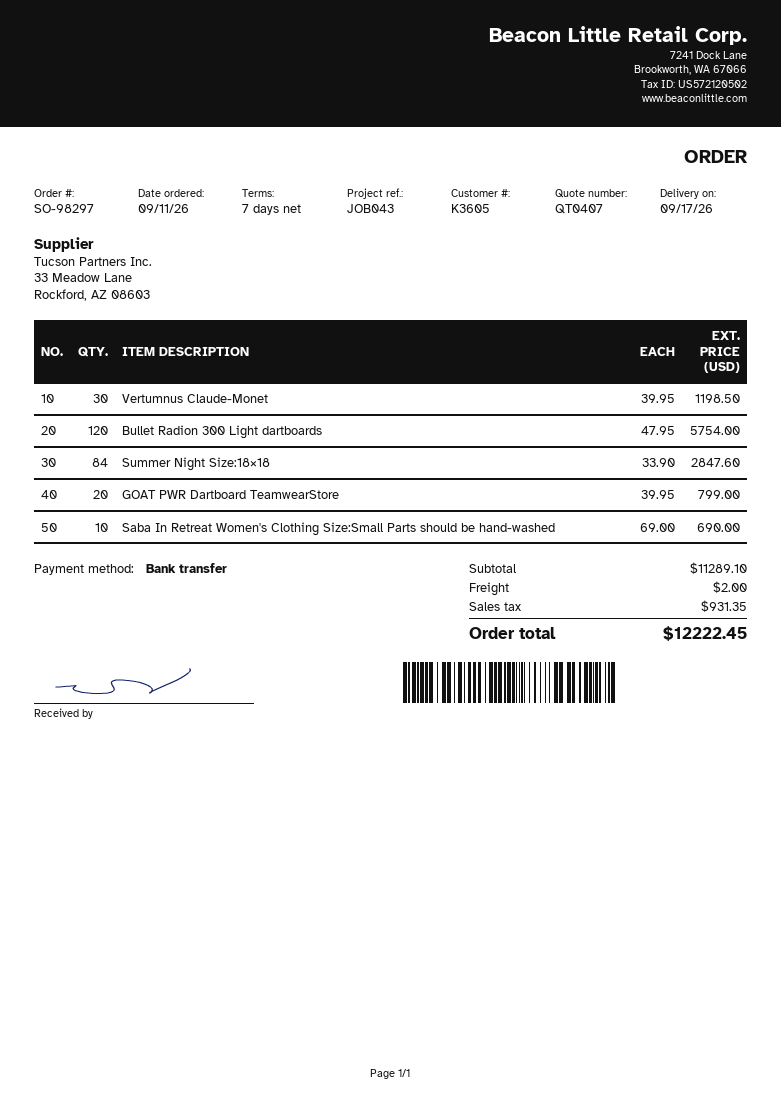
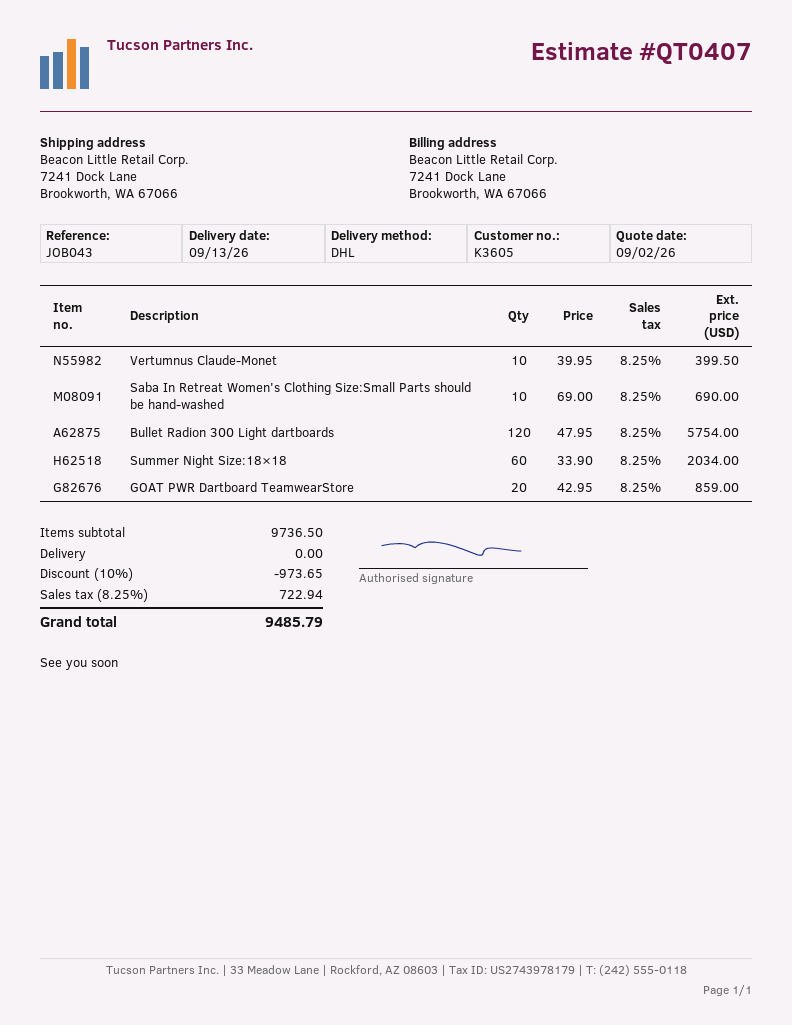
delivery date: 2026-09-17 -> 2026-09-13
Vertumnus Claude-Monet: 30 x 39.95 = 1198.50 -> 10 x 39.95 = 399.50
Summer Night Size:18×18: 84 x 33.90 = 2847.60 -> 60 x 33.90 = 2034.00
GOAT PWR Dartboard TeamwearStore: 20 x 39.95 = 799.00 -> 20 x 42.95 = 859.00
subtotal: 11289.10 -> 9736.50
discount: none -> 10% = 973.65
shipping: 2.00 -> 0.00
tax: 931.35 -> 722.94
total: 12222.45 -> 9485.79

